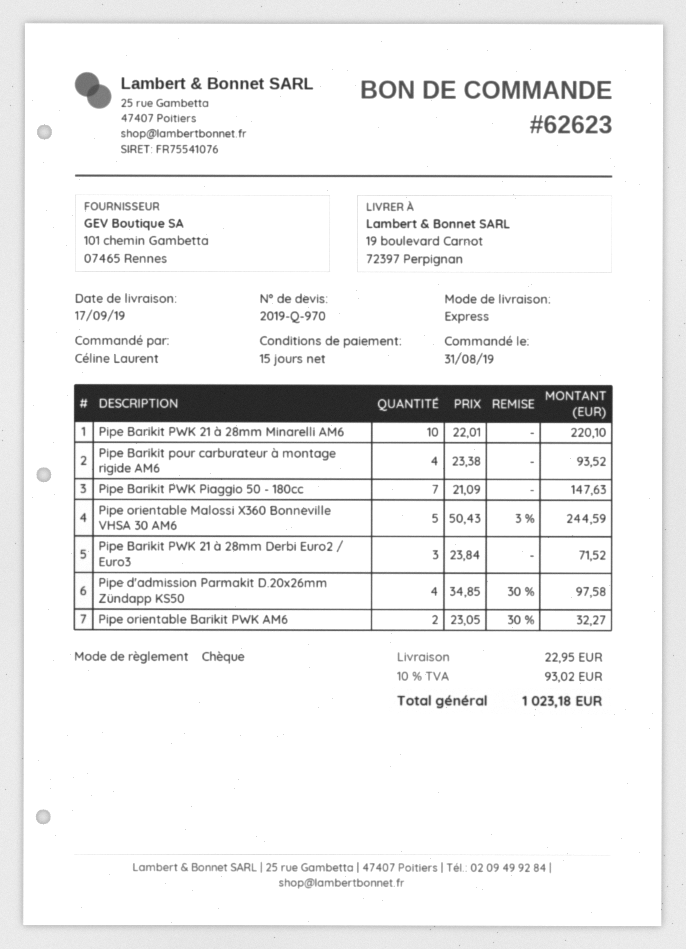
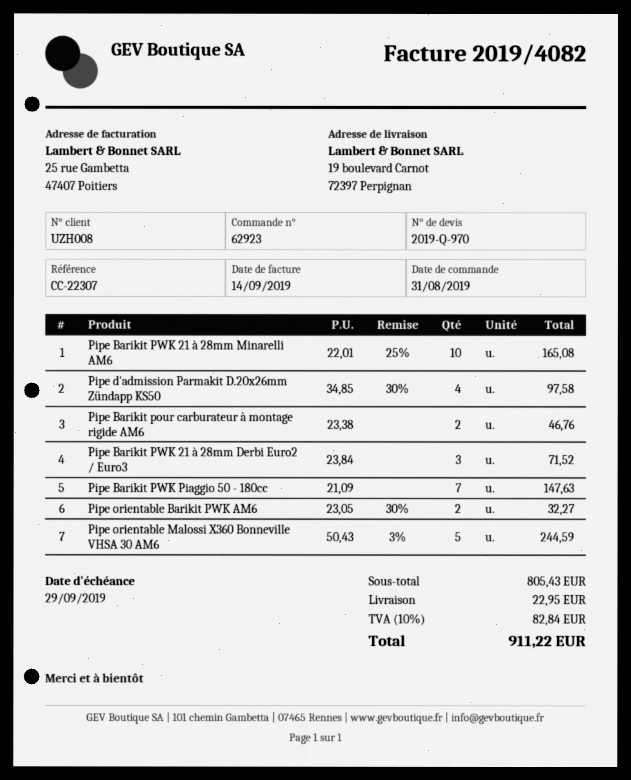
order number: 62623 -> 62923
Pipe Barikit PWK 21 à 28mm Minarelli AM6: 10 x 22.01 = 220.10 -> 10 x 22.01 - 25% = 165.08
Pipe Barikit pour carburateur à montage rigide AM6: 4 x 23.38 = 93.52 -> 2 x 23.38 = 46.76
tax: 10% = 93.02 -> 10% = 82.84
total: 1023.18 -> 911.22

